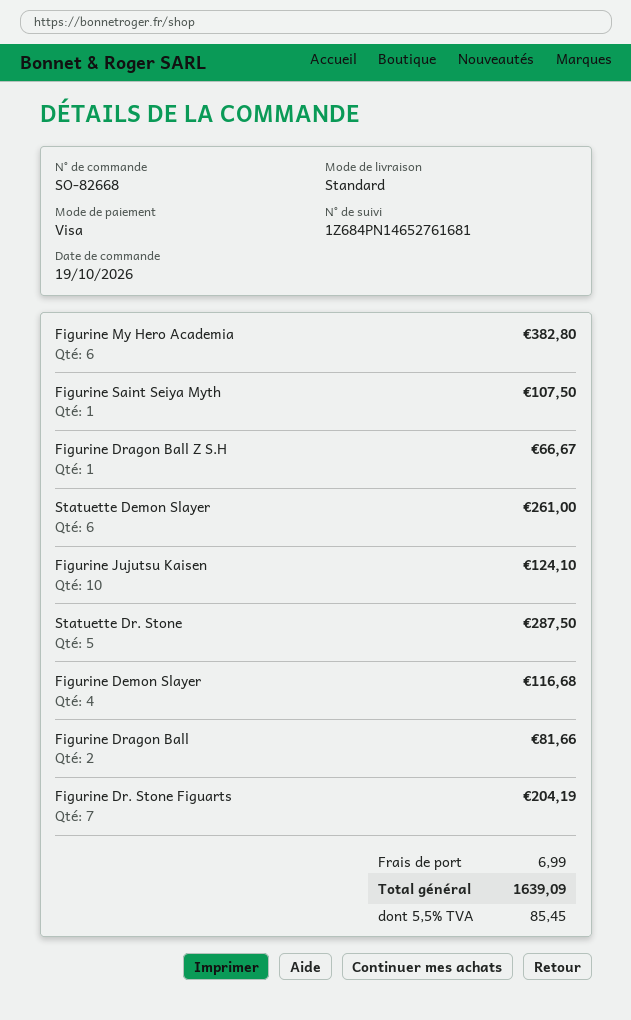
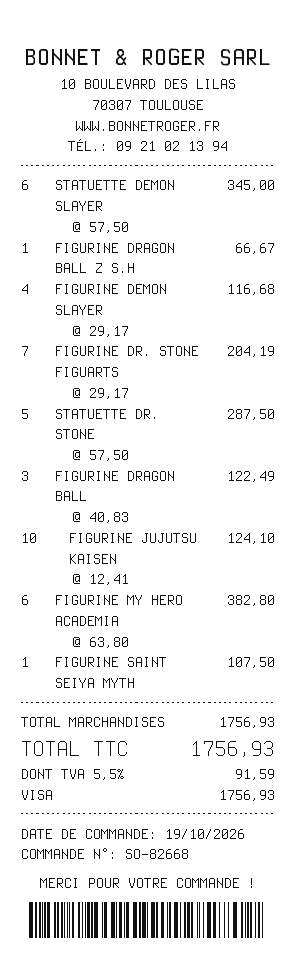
Statuette Demon Slayer: 6 for 261.00 -> 6 for 345.00
Figurine Dragon Ball: 2 for 81.66 -> 3 for 122.49
shipping: 6.99 -> none
tax: 5.5% = 85.45 -> 5.5% = 91.59
total: 1639.09 -> 1756.93

